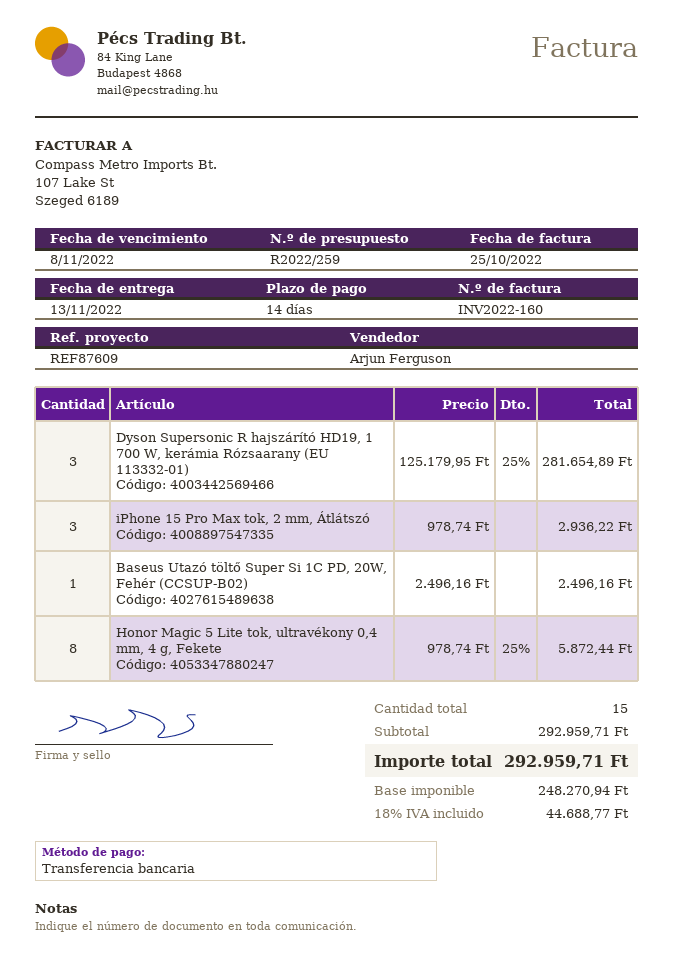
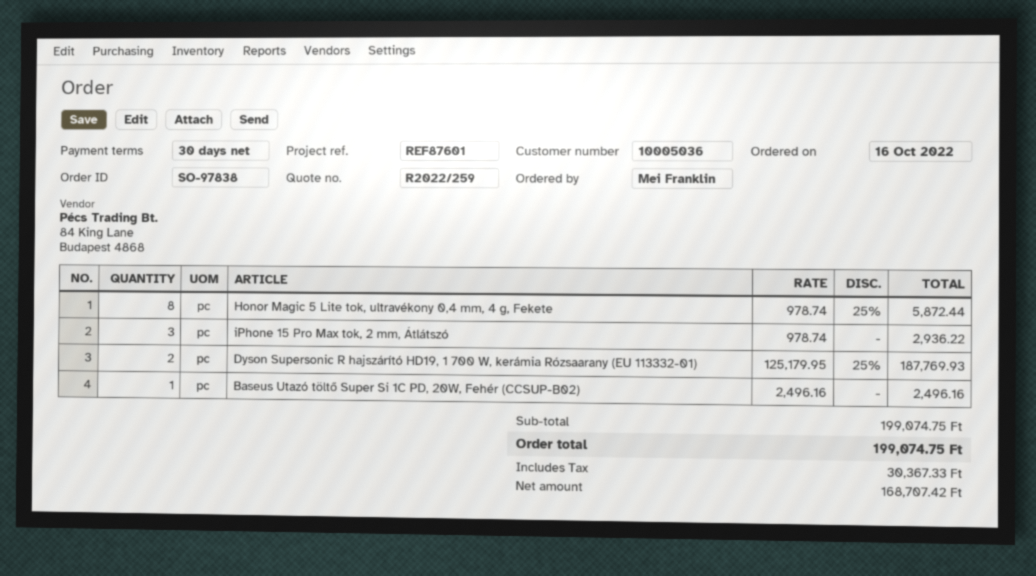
payment terms: 14 days -> 30 days
reference: REF87609 -> REF87601
Dyson Supersonic R hajszárító HD19, 1 700 W, kerámia Rózsaarany (EU 113332-01): 3 x 125179.95 - 25% = 281654.89 -> 2 x 125179.95 - 25% = 187769.93
subtotal: 292959.71 -> 199074.75
net: 248270.94 -> 168707.42
tax: 44688.77 -> 30367.33
total: 292959.71 -> 199074.75

